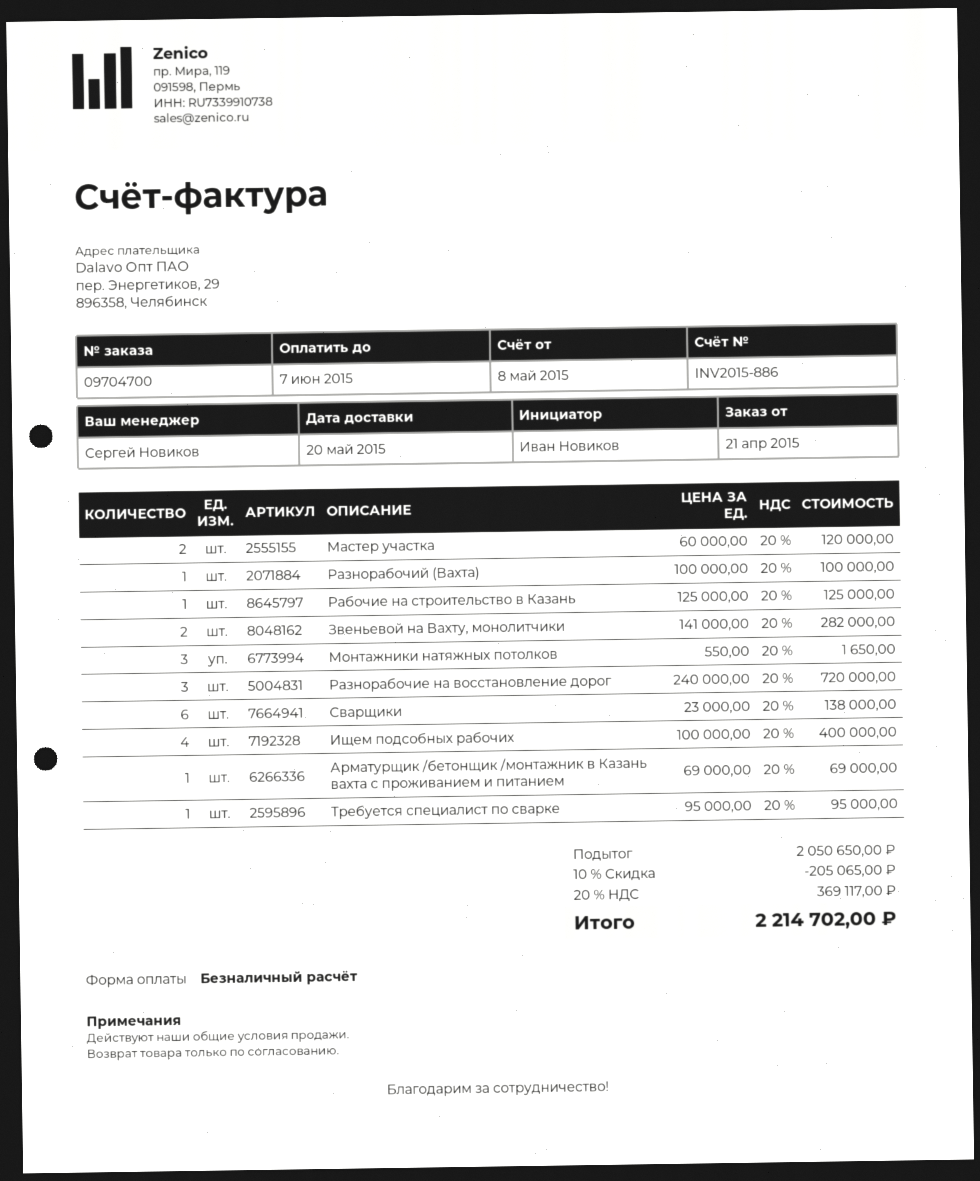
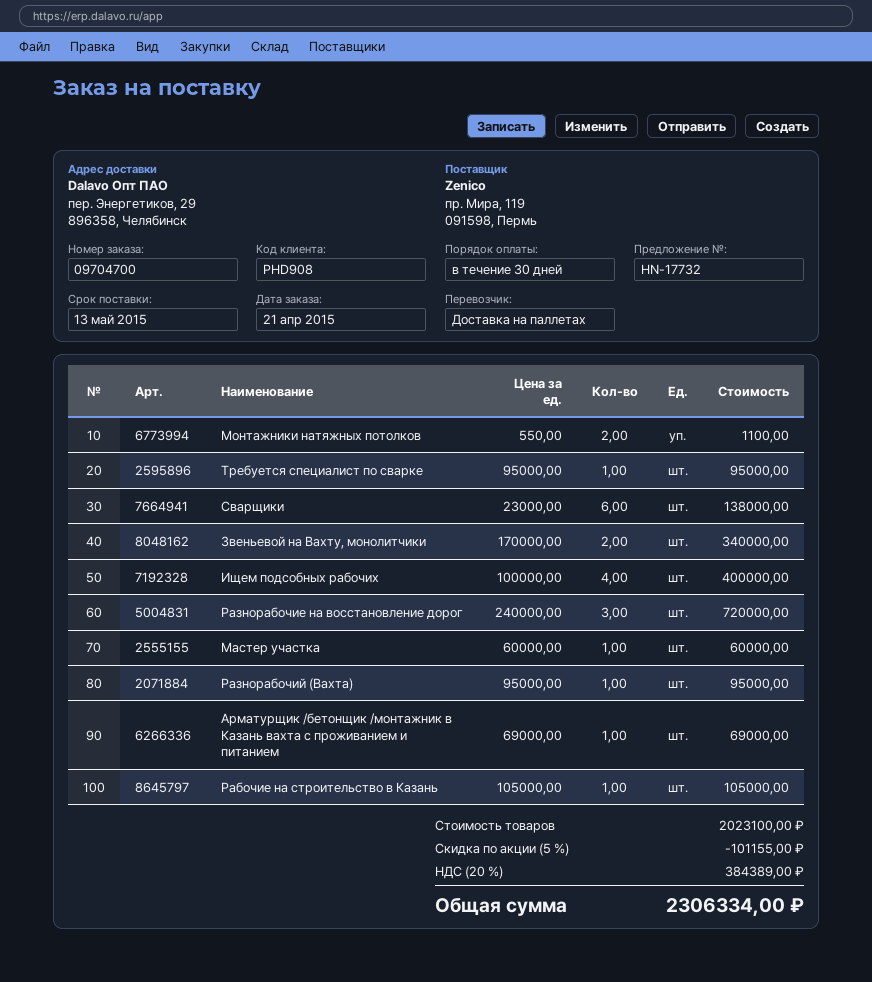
delivery date: 2015-05-20 -> 2015-05-13
Мастер участка: 2 x 60000.00 = 120000.00 -> 1 x 60000.00 = 60000.00
Разнорабочий (Вахта): 1 x 100000.00 = 100000.00 -> 1 x 95000.00 = 95000.00
Рабочие на строительство в Казань: 1 x 125000.00 = 125000.00 -> 1 x 105000.00 = 105000.00
Звеньевой на Вахту, монолитчики: 2 x 141000.00 = 282000.00 -> 2 x 170000.00 = 340000.00
Монтажники натяжных потолков: 3 x 550.00 = 1650.00 -> 2 x 550.00 = 1100.00
subtotal: 2050650.00 -> 2023100.00
discount: 10% = 205065.00 -> 5% = 101155.00
tax: 20% = 369117.00 -> 20% = 384389.00
total: 2214702.00 -> 2306334.00

